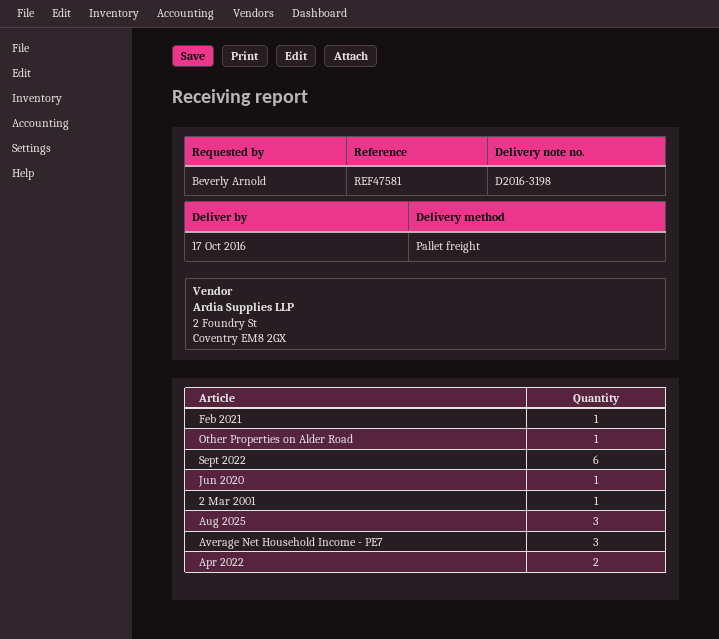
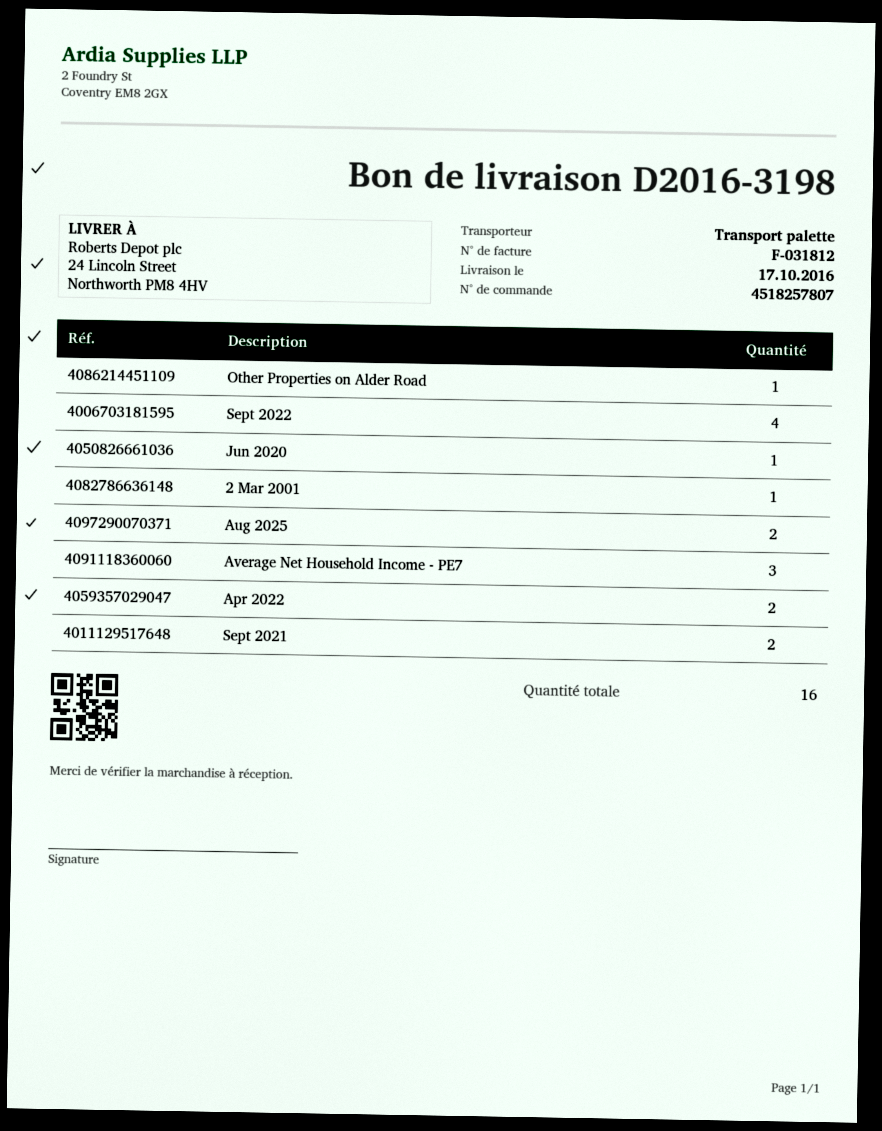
Feb 2021: 1 -> none
Sept 2022: 6 -> 4
Aug 2025: 3 -> 2
Sept 2021: none -> 2

